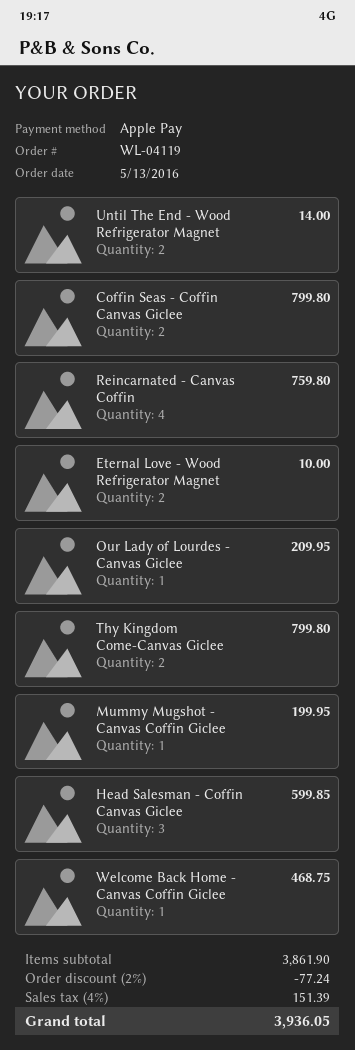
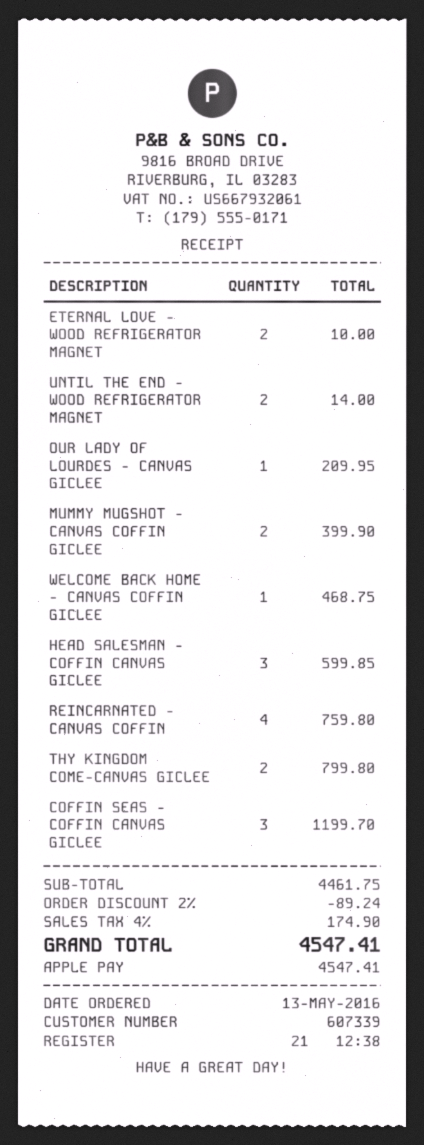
Coffin Seas - Coffin Canvas Giclee: 2 for 799.80 -> 3 for 1199.70
Mummy Mugshot - Canvas Coffin Giclee: 1 for 199.95 -> 2 for 399.90
subtotal: 3861.90 -> 4461.75
discount: 2% = 77.24 -> 2% = 89.24
tax: 4% = 151.39 -> 4% = 174.90
total: 3936.05 -> 4547.41

